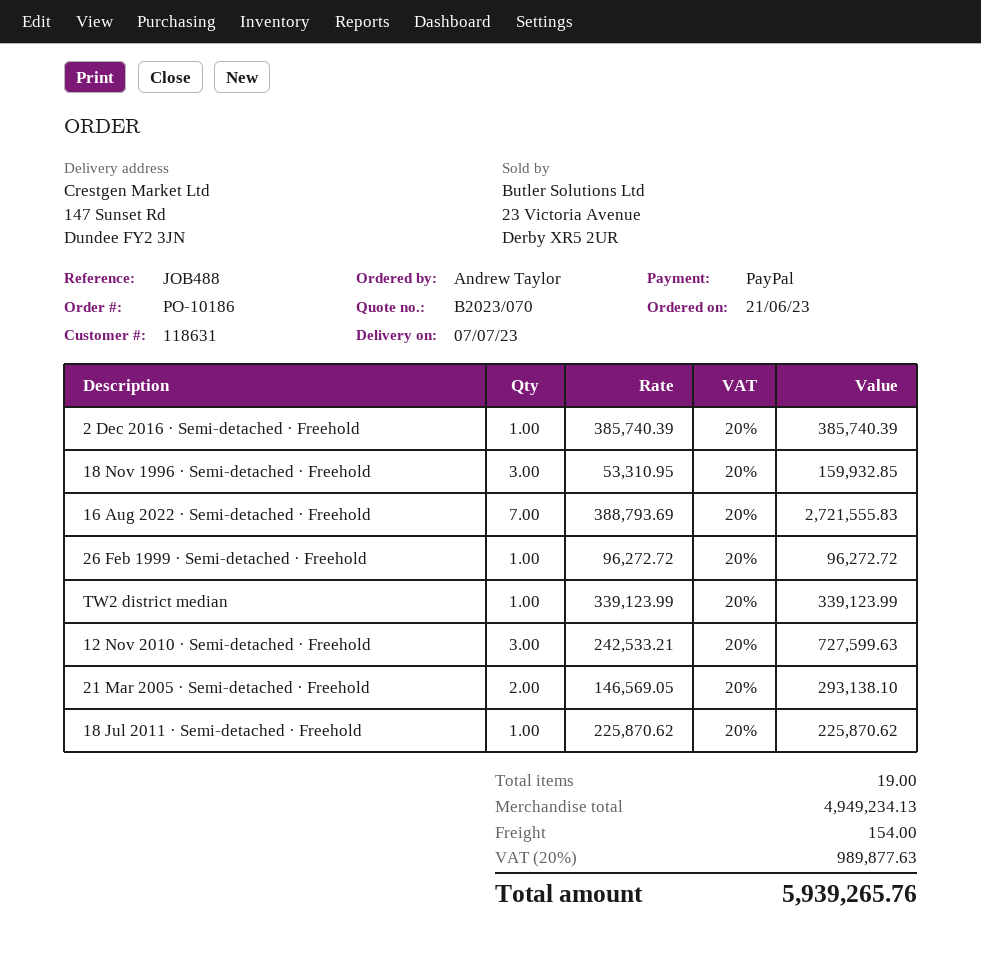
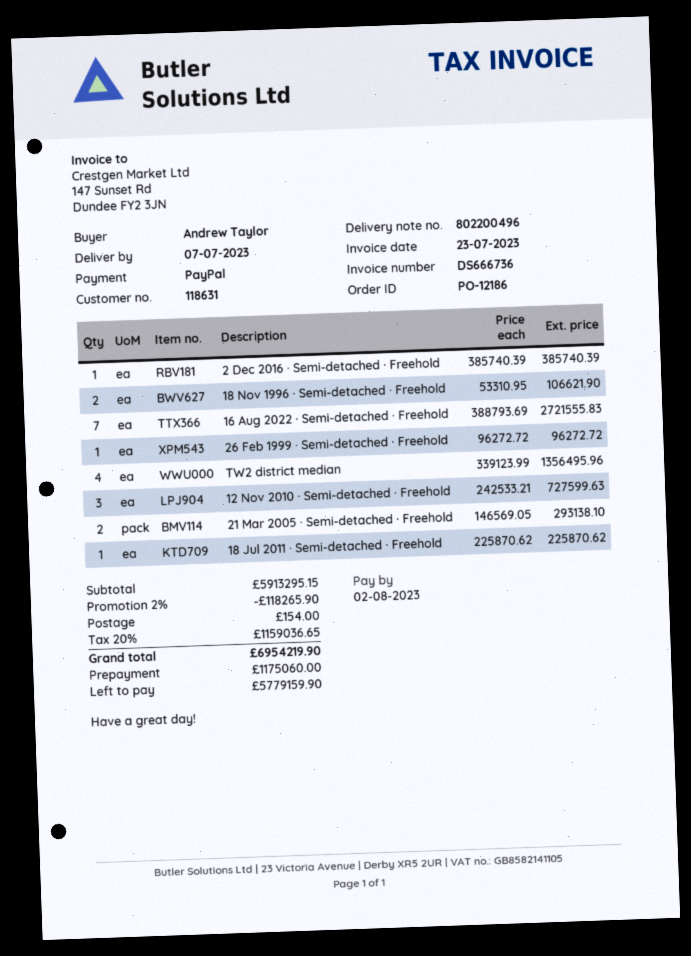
order number: PO-10186 -> PO-12186
18 Nov 1996 · Semi-detached · Freehold: 3 x 53310.95 = 159932.85 -> 2 x 53310.95 = 106621.90
TW2 district median: 1 x 339123.99 = 339123.99 -> 4 x 339123.99 = 1356495.96
subtotal: 4949234.13 -> 5913295.15
discount: none -> 2% = 118265.90
tax: 20% = 989877.63 -> 20% = 1159036.65
total: 5939265.76 -> 6954219.90

